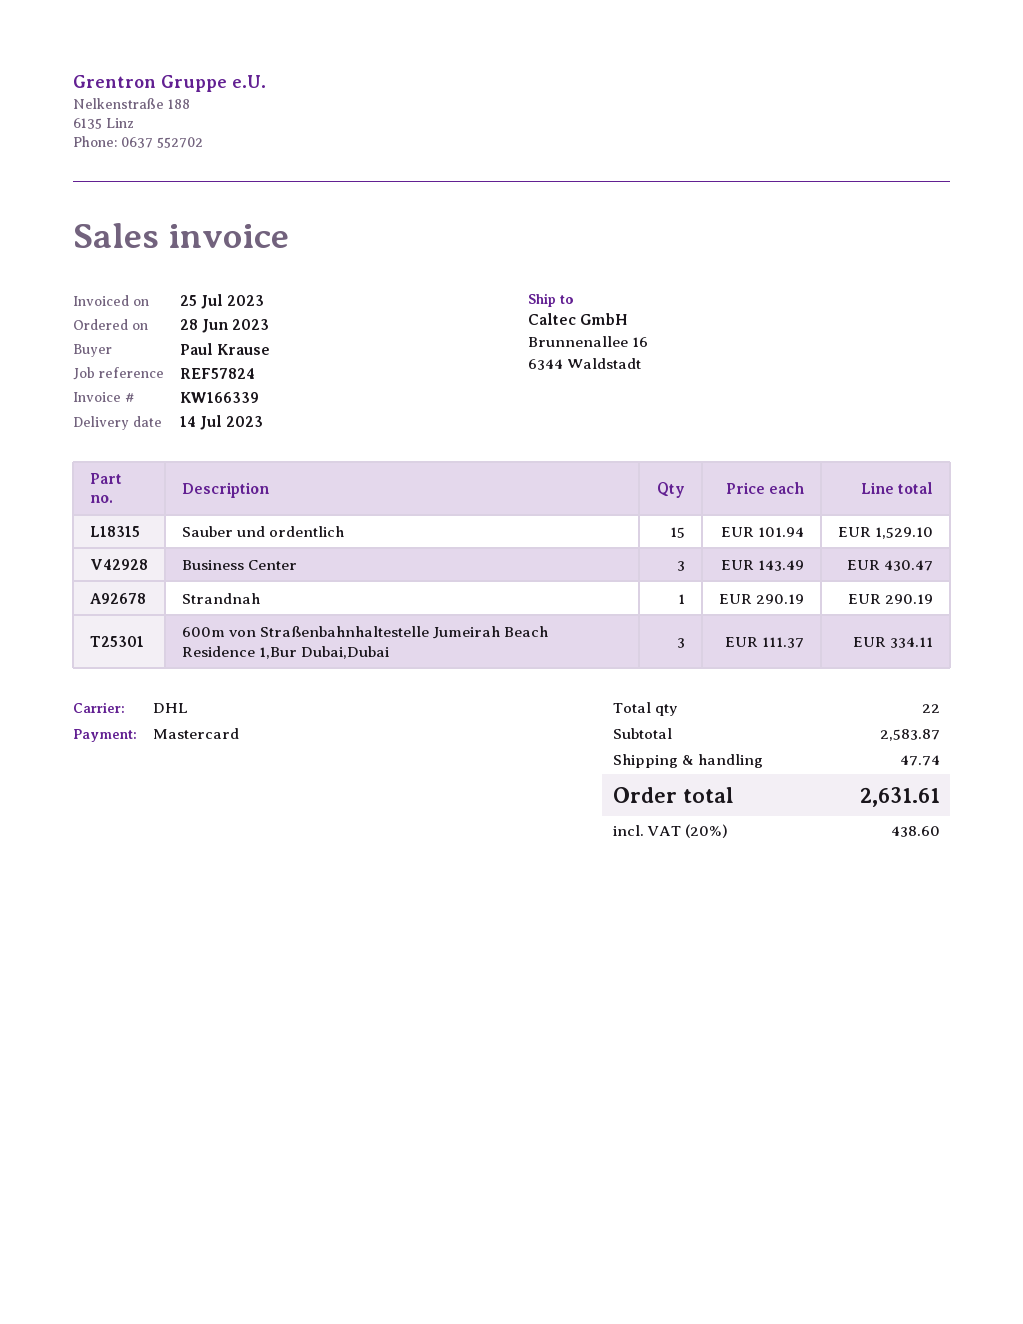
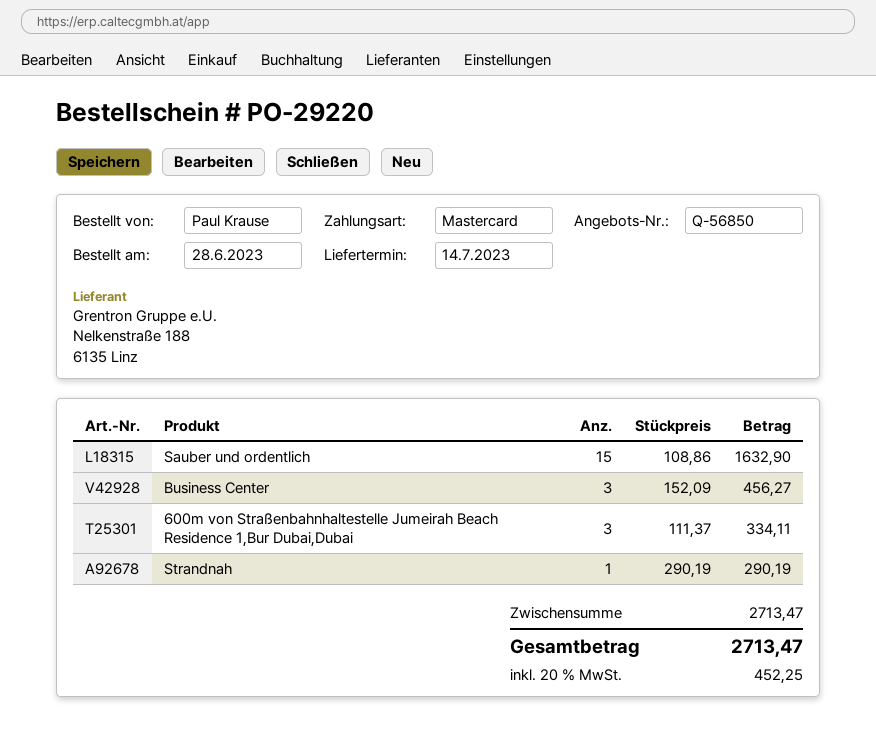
Sauber und ordentlich: 15 x 101.94 = 1529.10 -> 15 x 108.86 = 1632.90
Business Center: 3 x 143.49 = 430.47 -> 3 x 152.09 = 456.27
subtotal: 2583.87 -> 2713.47
shipping: 47.74 -> none
tax: 20% = 438.60 -> 20% = 452.25
total: 2631.61 -> 2713.47

